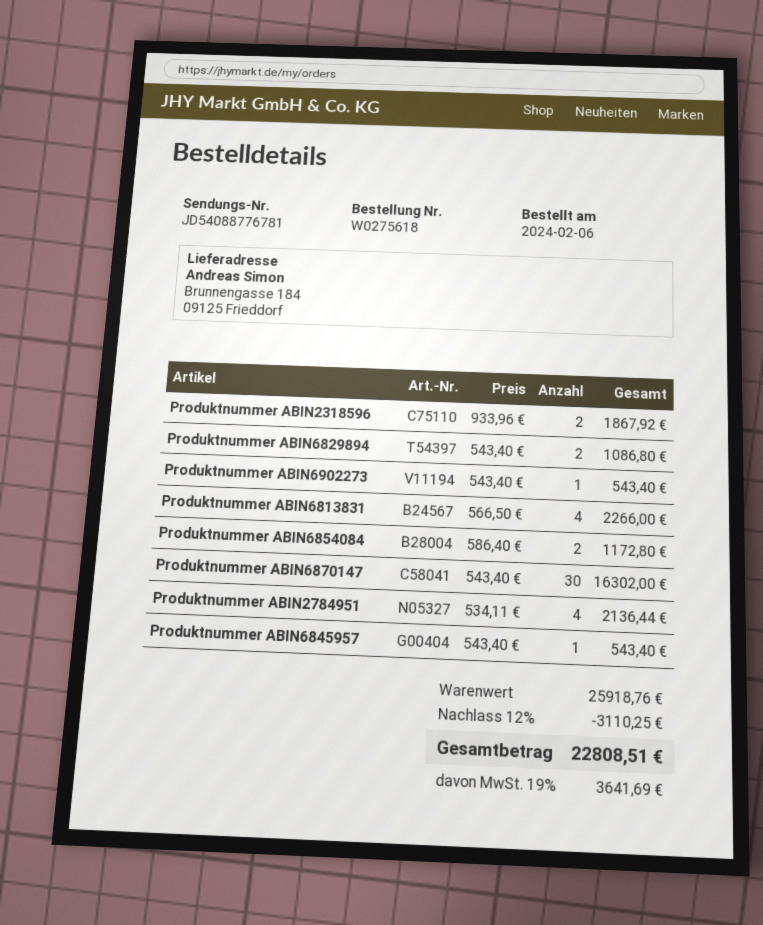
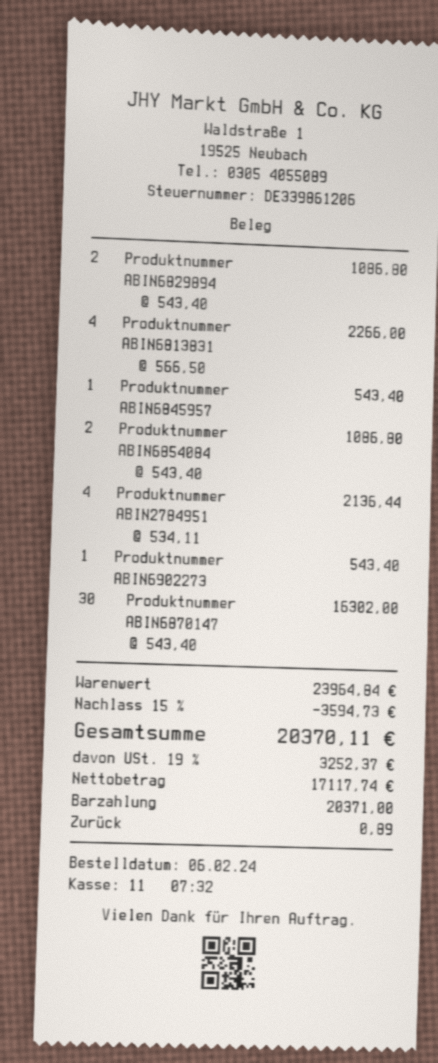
Produktnummer ABIN2318596: 2 x 933.96 = 1867.92 -> none
Produktnummer ABIN6854084: 2 x 586.40 = 1172.80 -> 2 x 543.40 = 1086.80
subtotal: 25918.76 -> 23964.84
discount: 12% = 3110.25 -> 15% = 3594.73
tax: 19% = 3641.69 -> 19% = 3252.37
total: 22808.51 -> 20370.11

